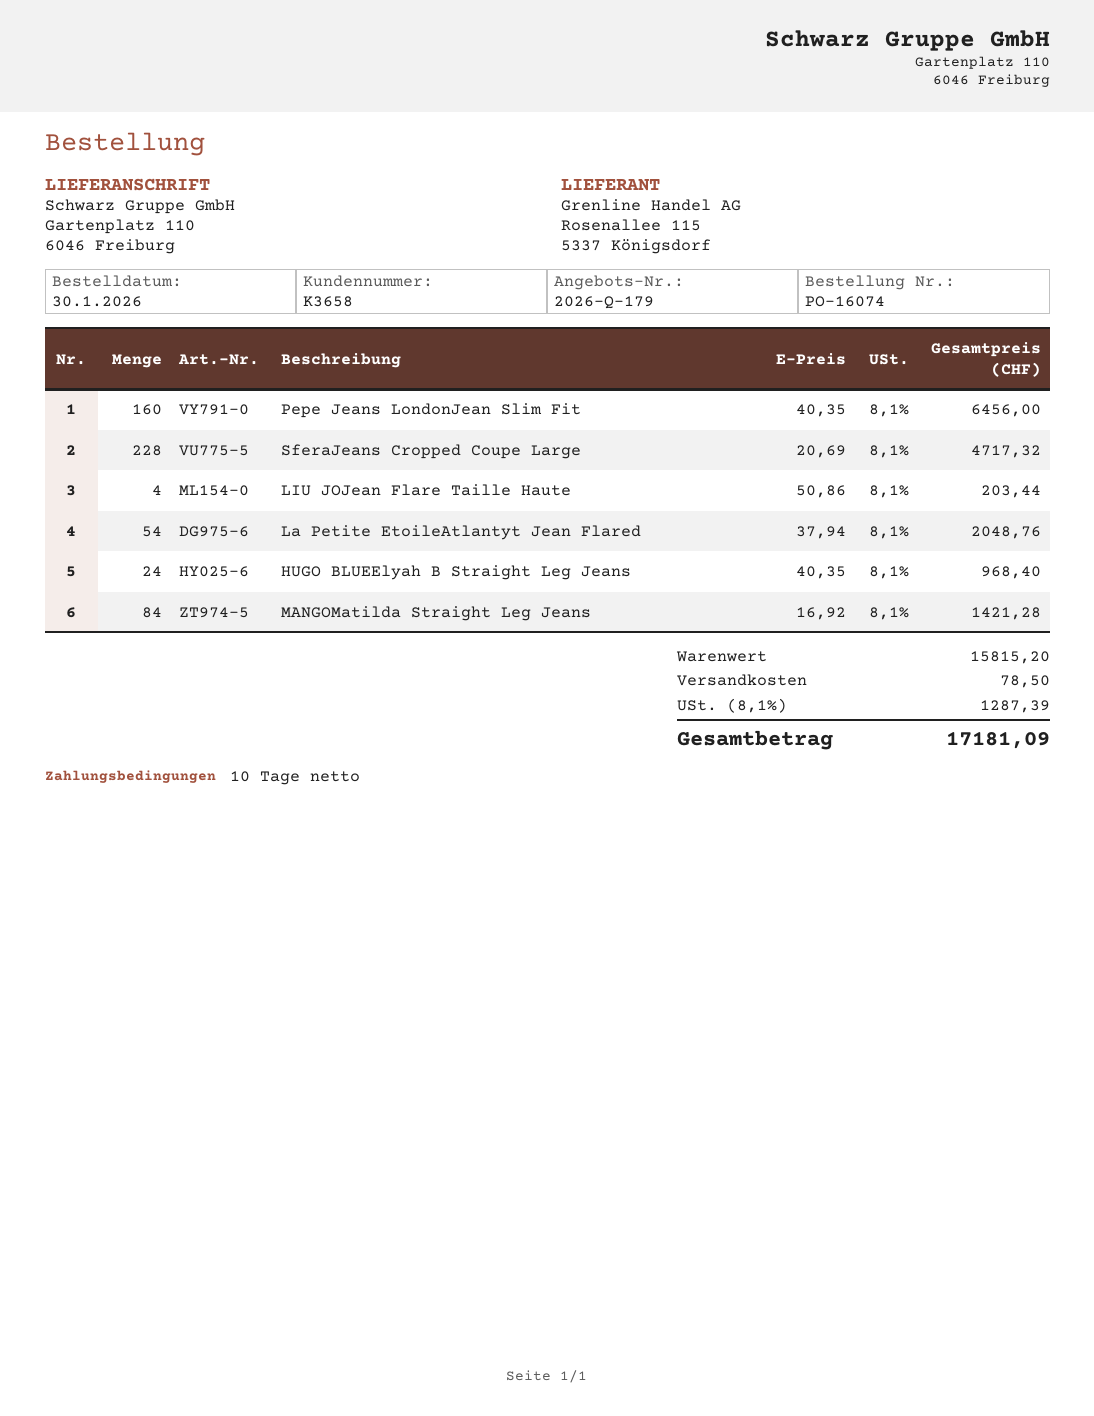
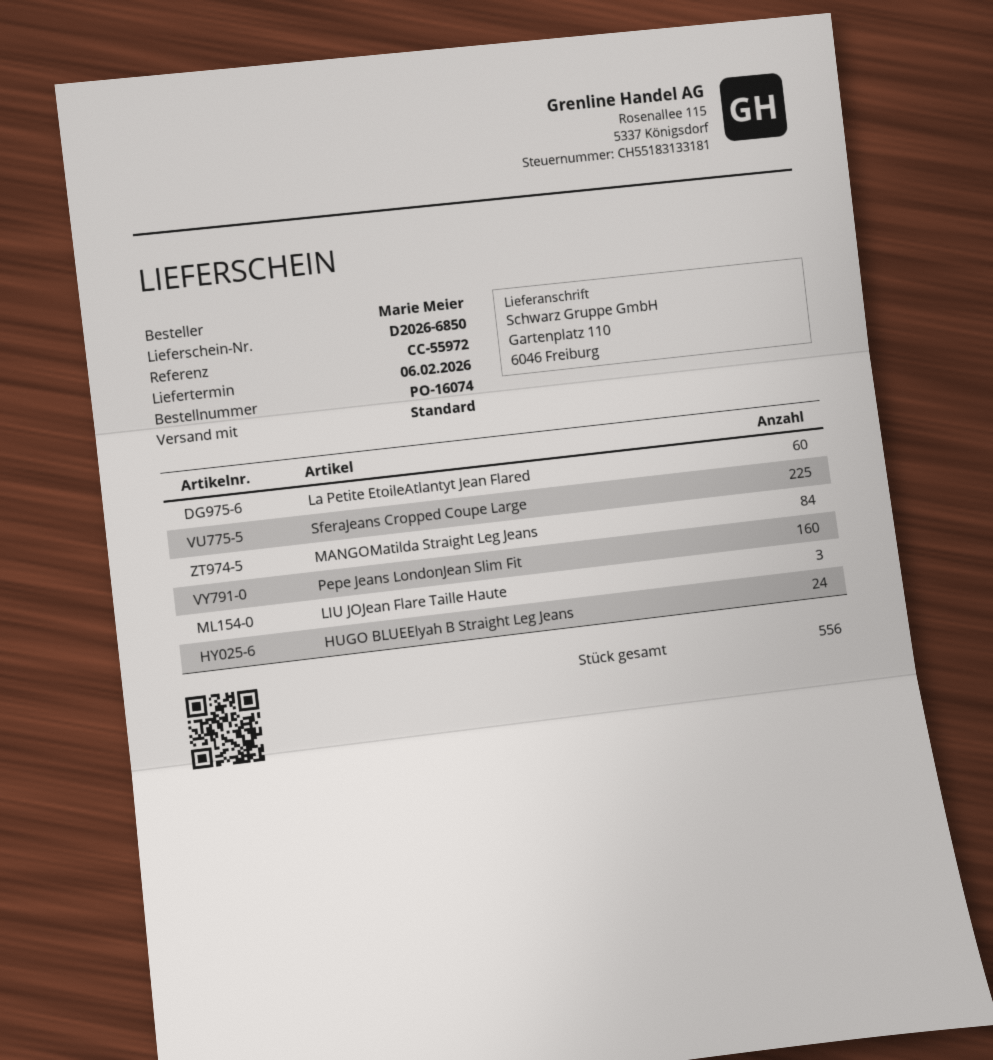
SferaJeans Cropped Coupe Large: 228 -> 225
LIU JOJean Flare Taille Haute: 4 -> 3
La Petite EtoileAtlantyt Jean Flared: 54 -> 60

